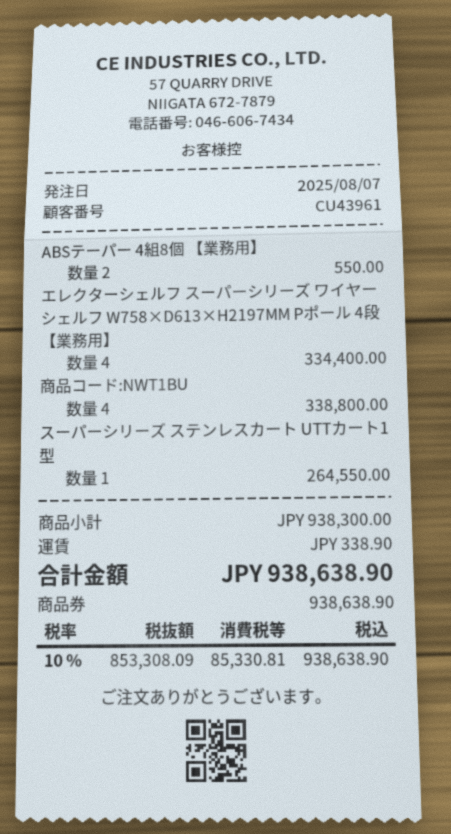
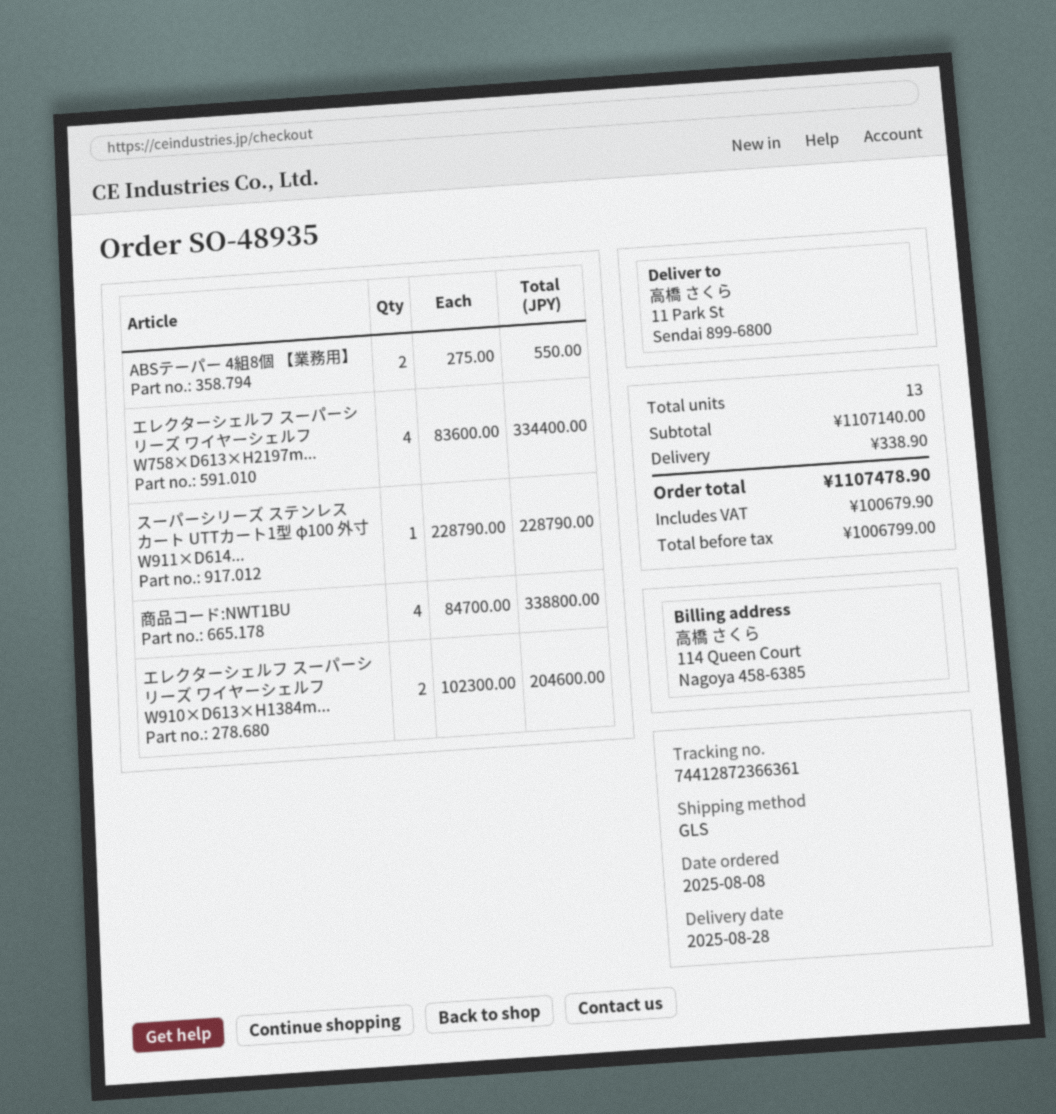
order date: 2025-08-07 -> 2025-08-08
スーパーシリーズ ステンレスカート UTTカート1型: 1 for 264550.00 -> 1 for 228790.00
エレクターシェルフ スーパーシリーズ ワイヤーシェルフ W910×D613×H1384m...: none -> 2 for 204600.00
subtotal: 938300.00 -> 1107140.00
net: 853308.09 -> 1006799.00
tax: 85330.81 -> 100679.90
total: 938638.90 -> 1107478.90

